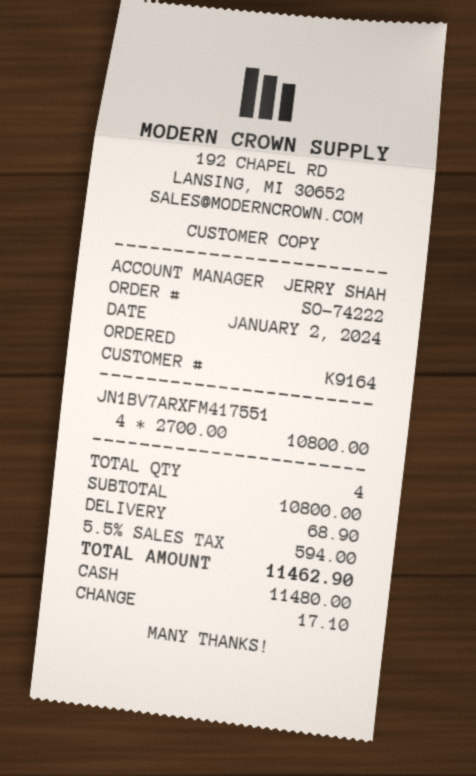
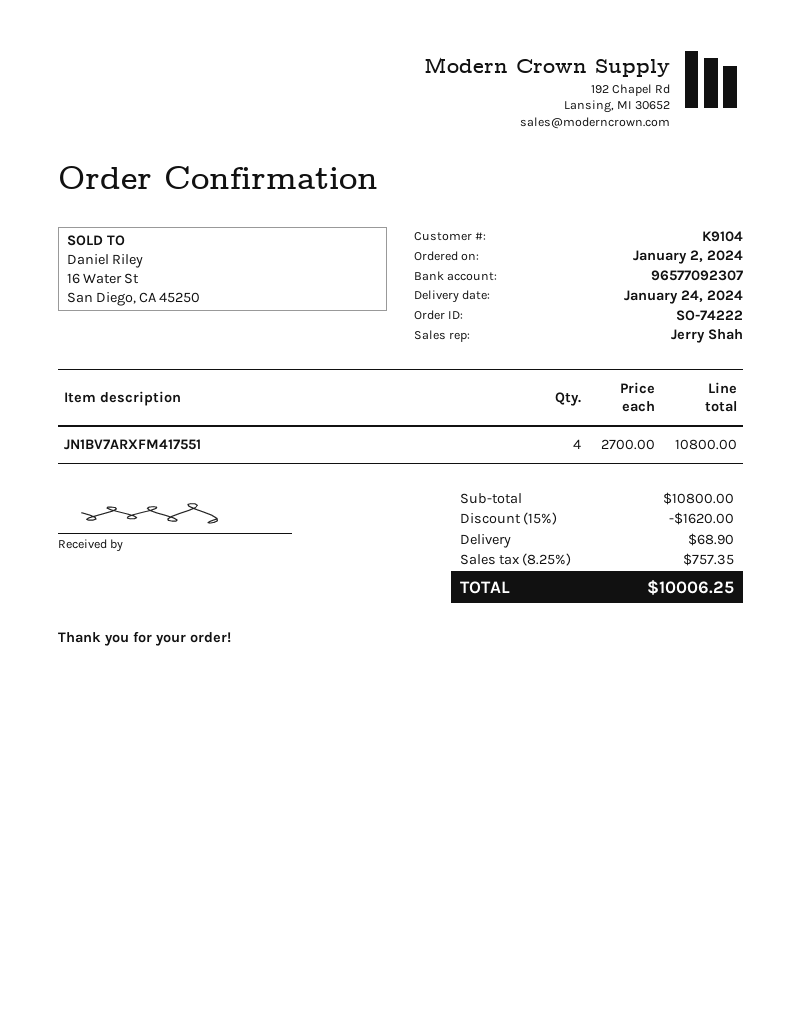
customer number: K9164 -> K9104
discount: none -> 15% = 1620.00
tax: 5.5% = 594.00 -> 8.25% = 757.35
total: 11462.90 -> 10006.25

